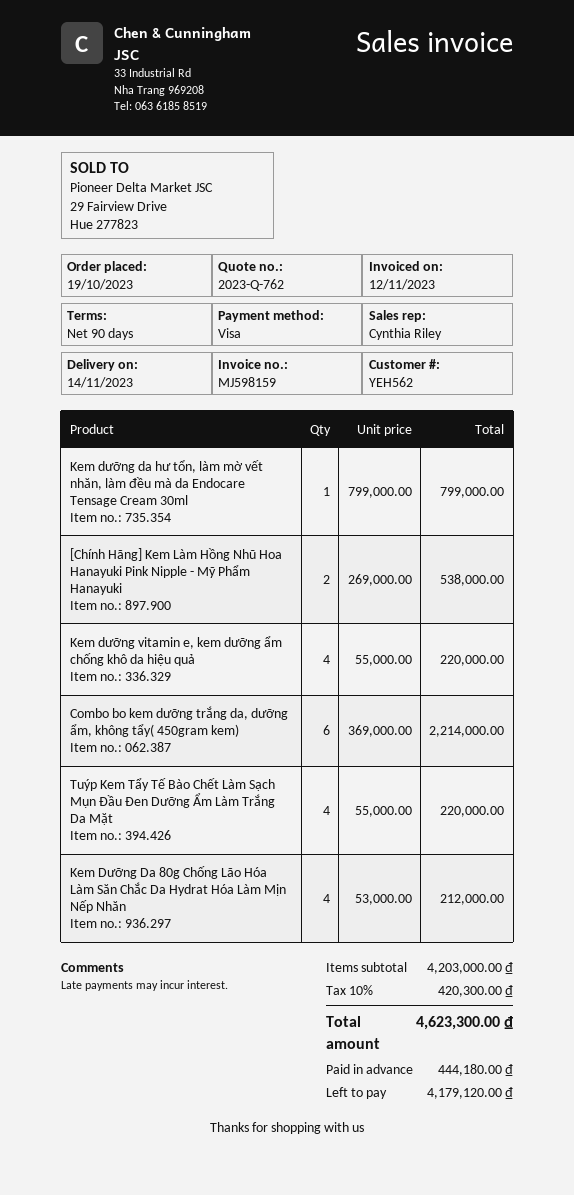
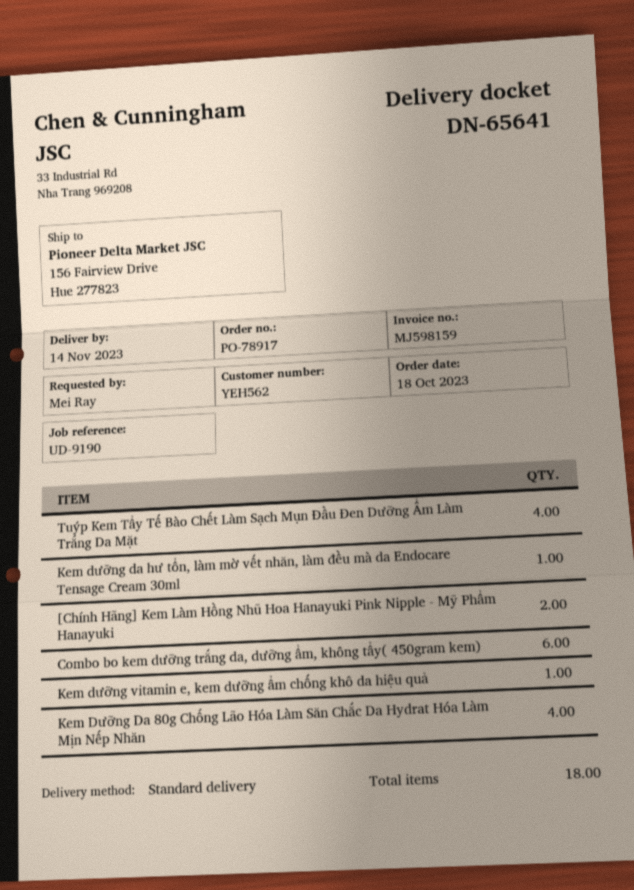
order date: 2023-10-19 -> 2023-10-18
Kem dưỡng vitamin e, kem dưỡng ẩm chống khô da hiệu quả: 4 -> 1

